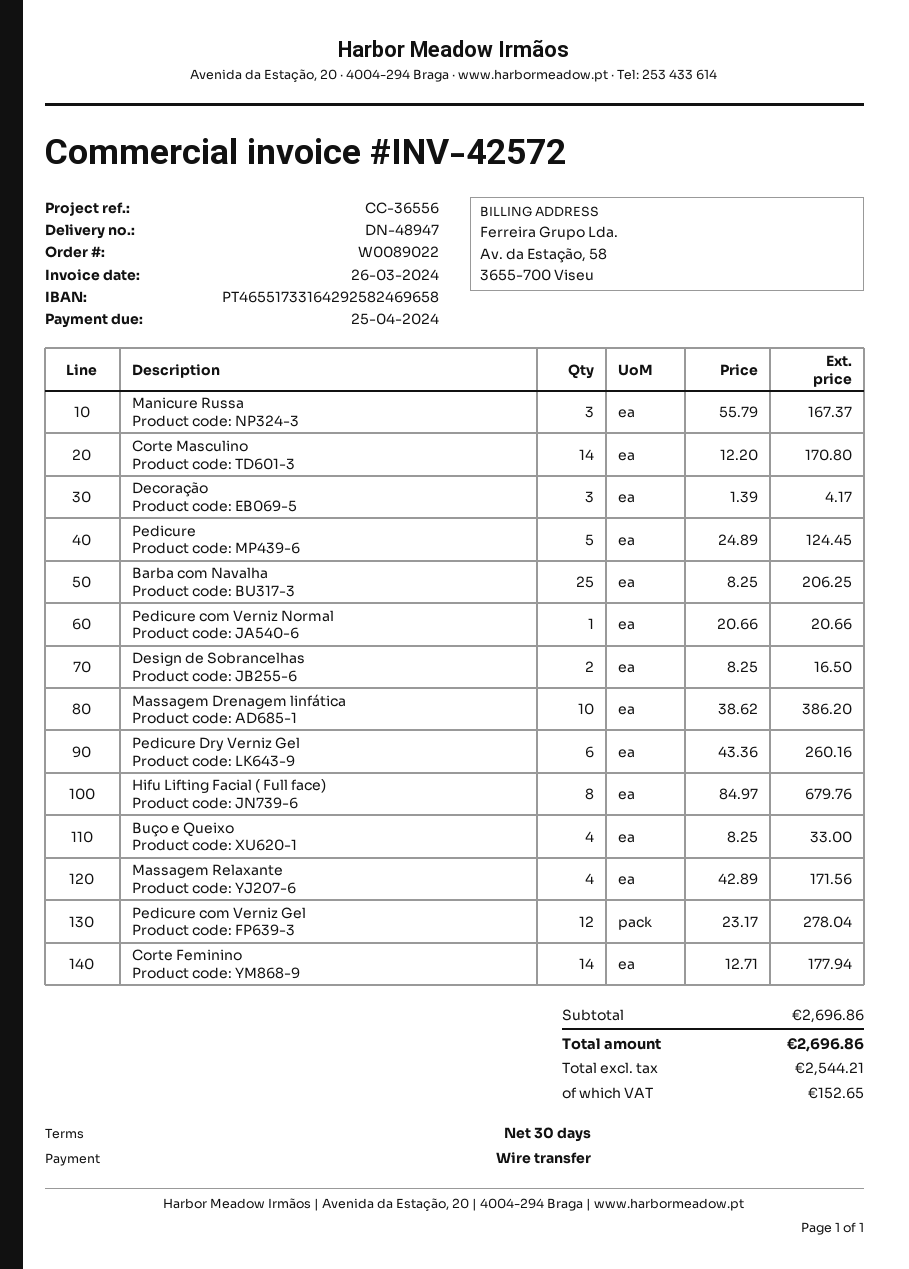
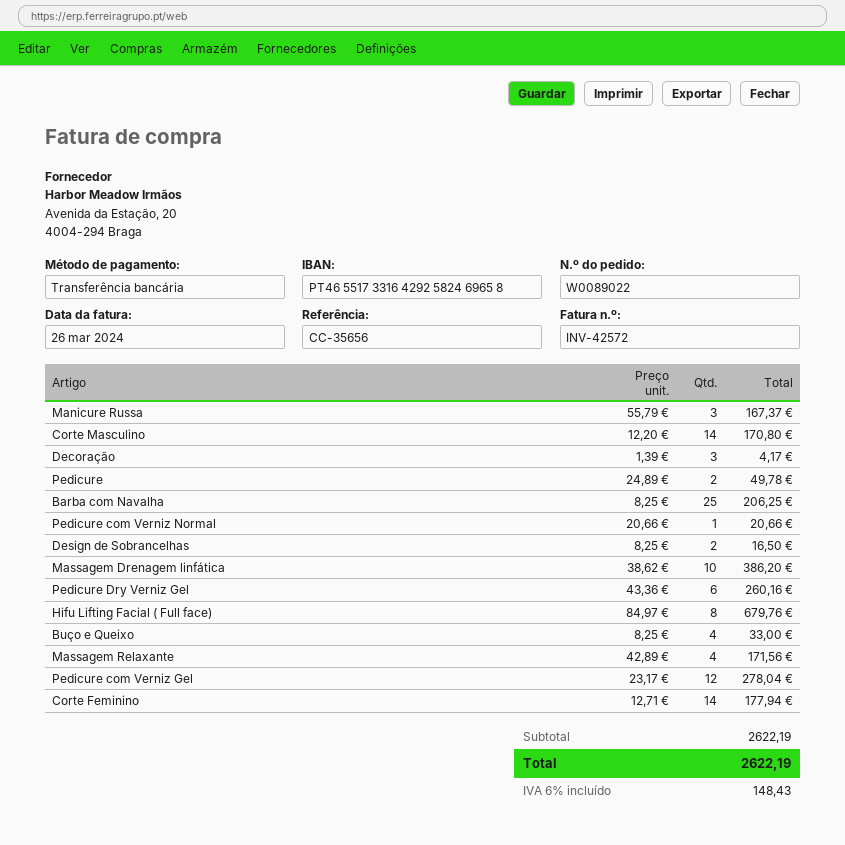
reference: CC-36556 -> CC-35656
Pedicure: 5 x 24.89 = 124.45 -> 2 x 24.89 = 49.78
subtotal: 2696.86 -> 2622.19
tax: 152.65 -> 148.43
total: 2696.86 -> 2622.19

